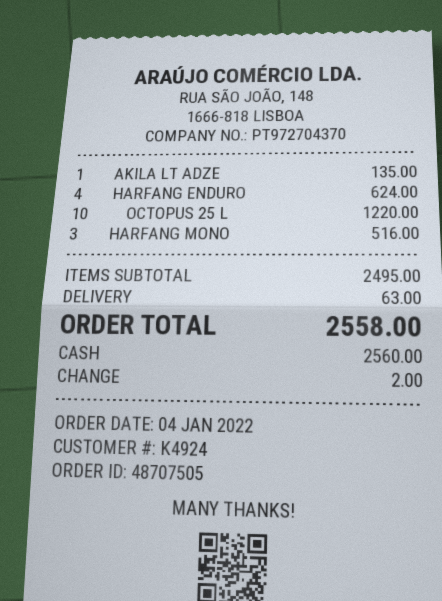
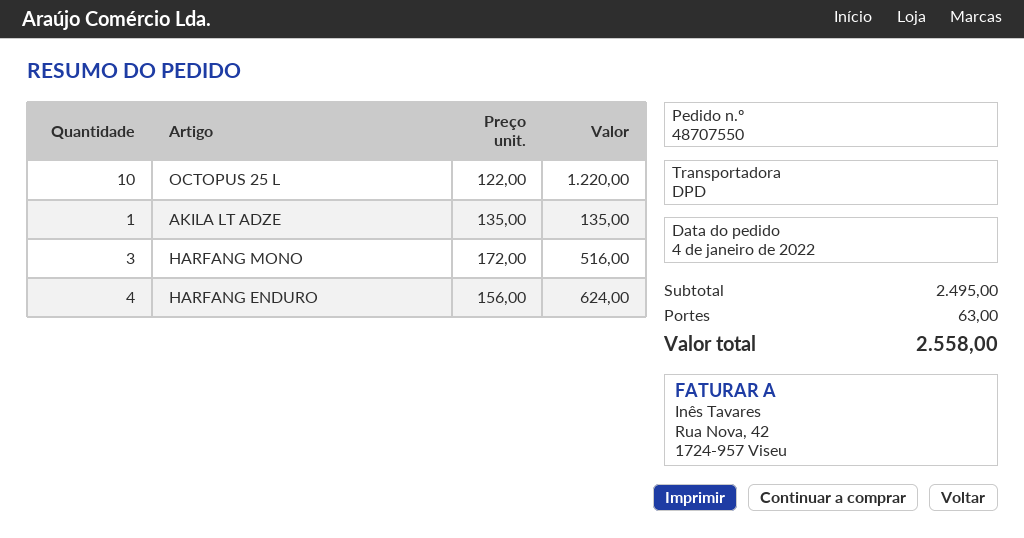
order number: 48707505 -> 48707550

